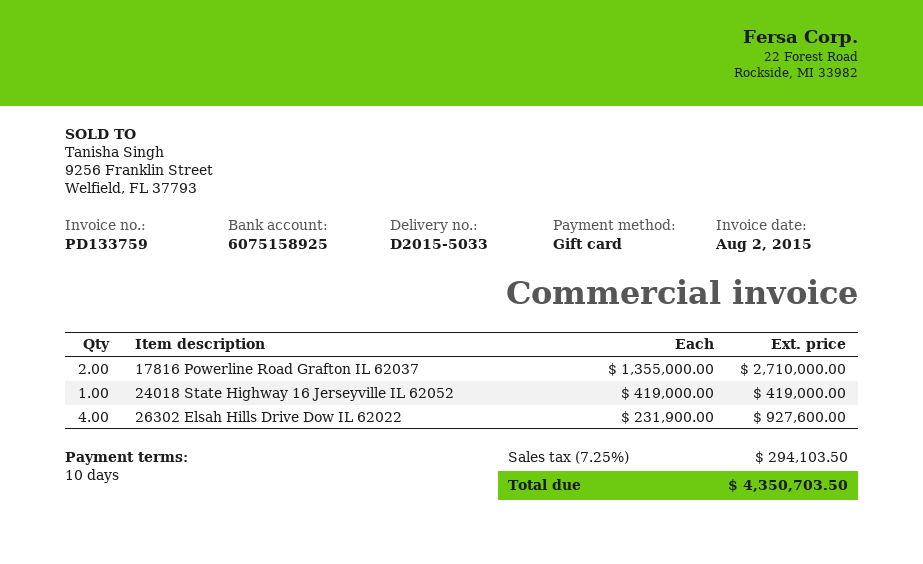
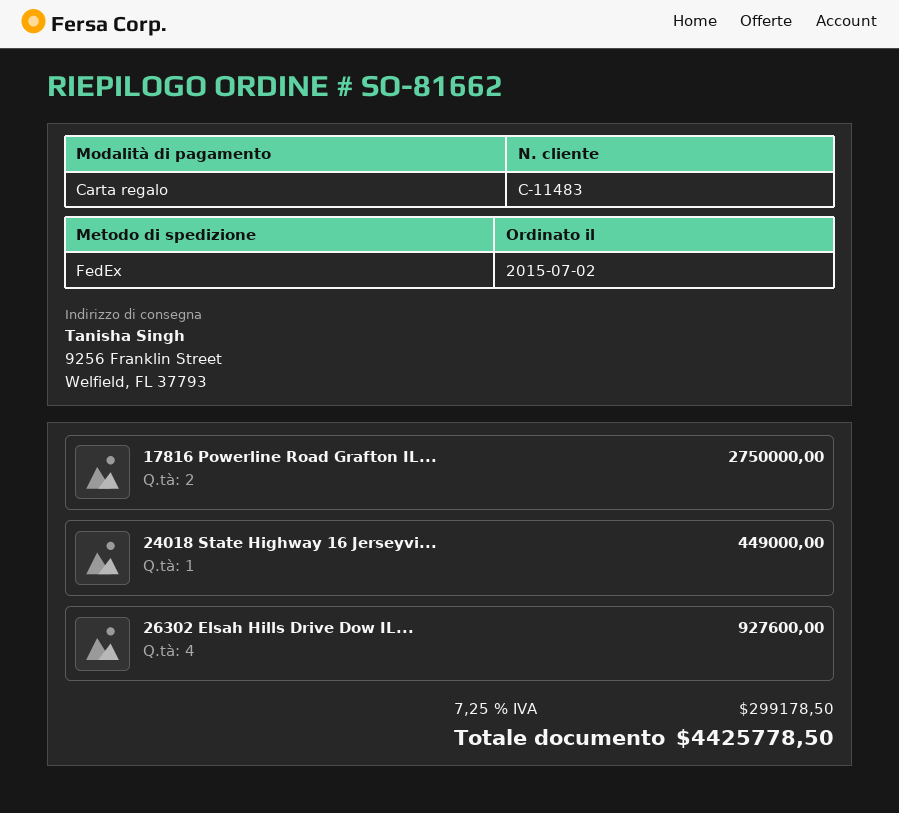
17816 Powerline Road Grafton IL 62037: 2 for 2710000.00 -> 2 for 2750000.00
24018 State Highway 16 Jerseyville IL 62052: 1 for 419000.00 -> 1 for 449000.00
tax: 7.25% = 294103.50 -> 7.25% = 299178.50
total: 4350703.50 -> 4425778.50

